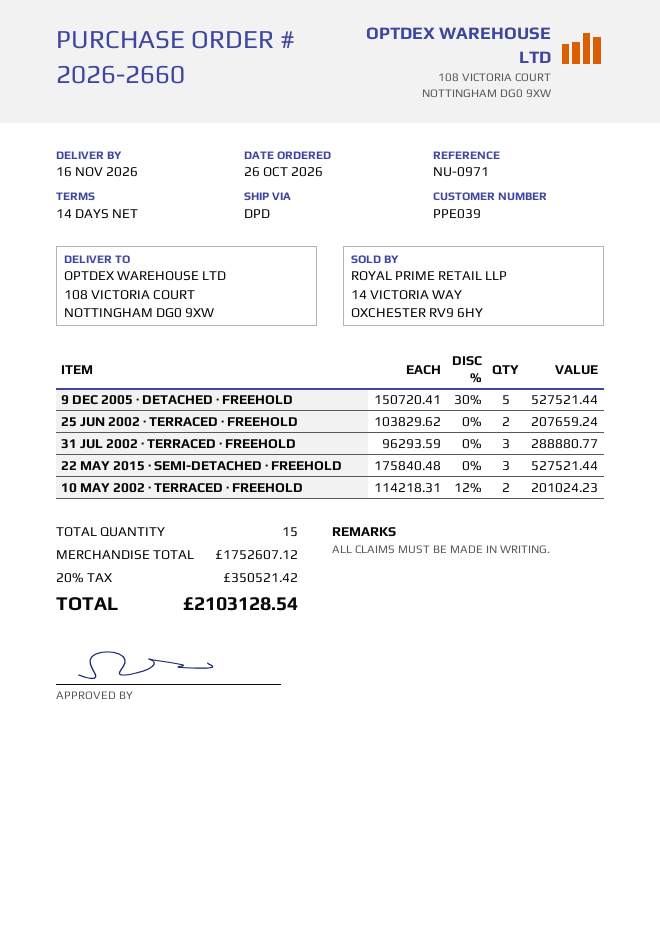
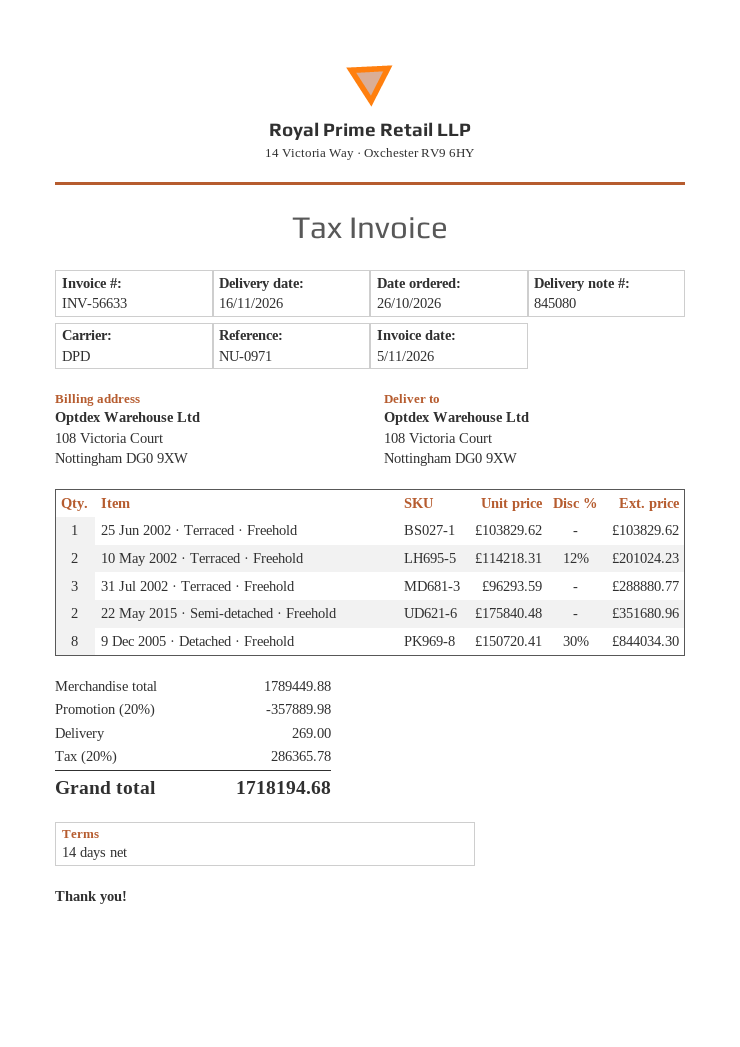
9 DEC 2005 · DETACHED · FREEHOLD: 5 x 150720.41 - 30% = 527521.44 -> 8 x 150720.41 - 30% = 844034.30
25 JUN 2002 · TERRACED · FREEHOLD: 2 x 103829.62 = 207659.24 -> 1 x 103829.62 = 103829.62
22 MAY 2015 · SEMI-DETACHED · FREEHOLD: 3 x 175840.48 = 527521.44 -> 2 x 175840.48 = 351680.96
subtotal: 1752607.12 -> 1789449.88
discount: none -> 20% = 357889.98
shipping: none -> 269.00
tax: 20% = 350521.42 -> 20% = 286365.78
total: 2103128.54 -> 1718194.68

